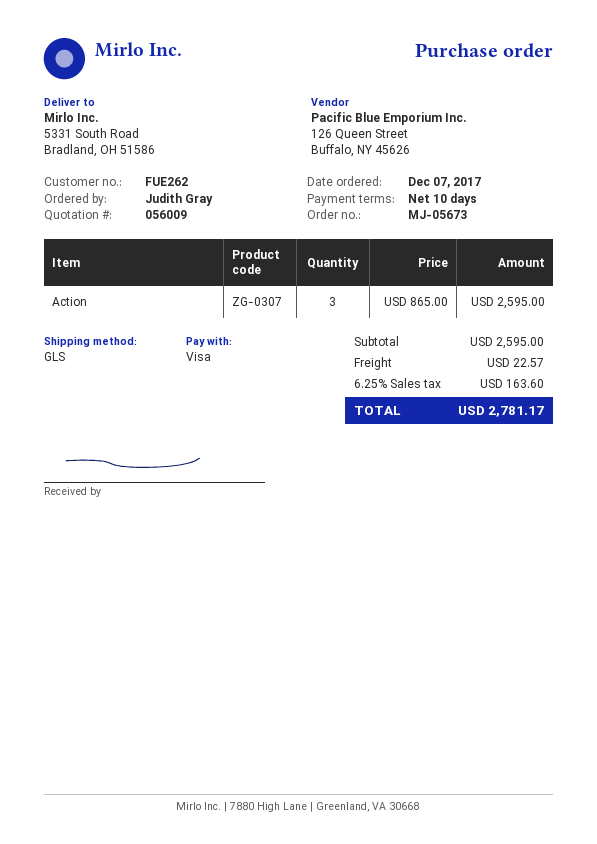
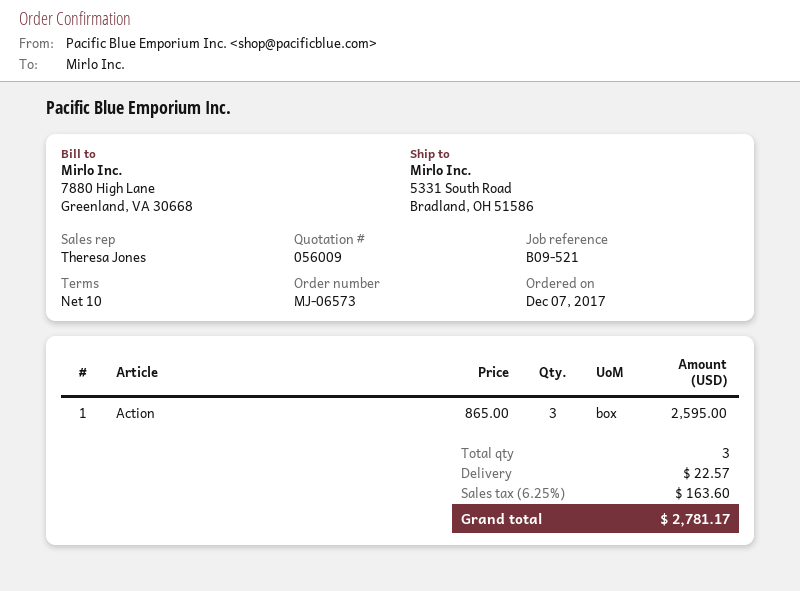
order number: MJ-05673 -> MJ-06573

